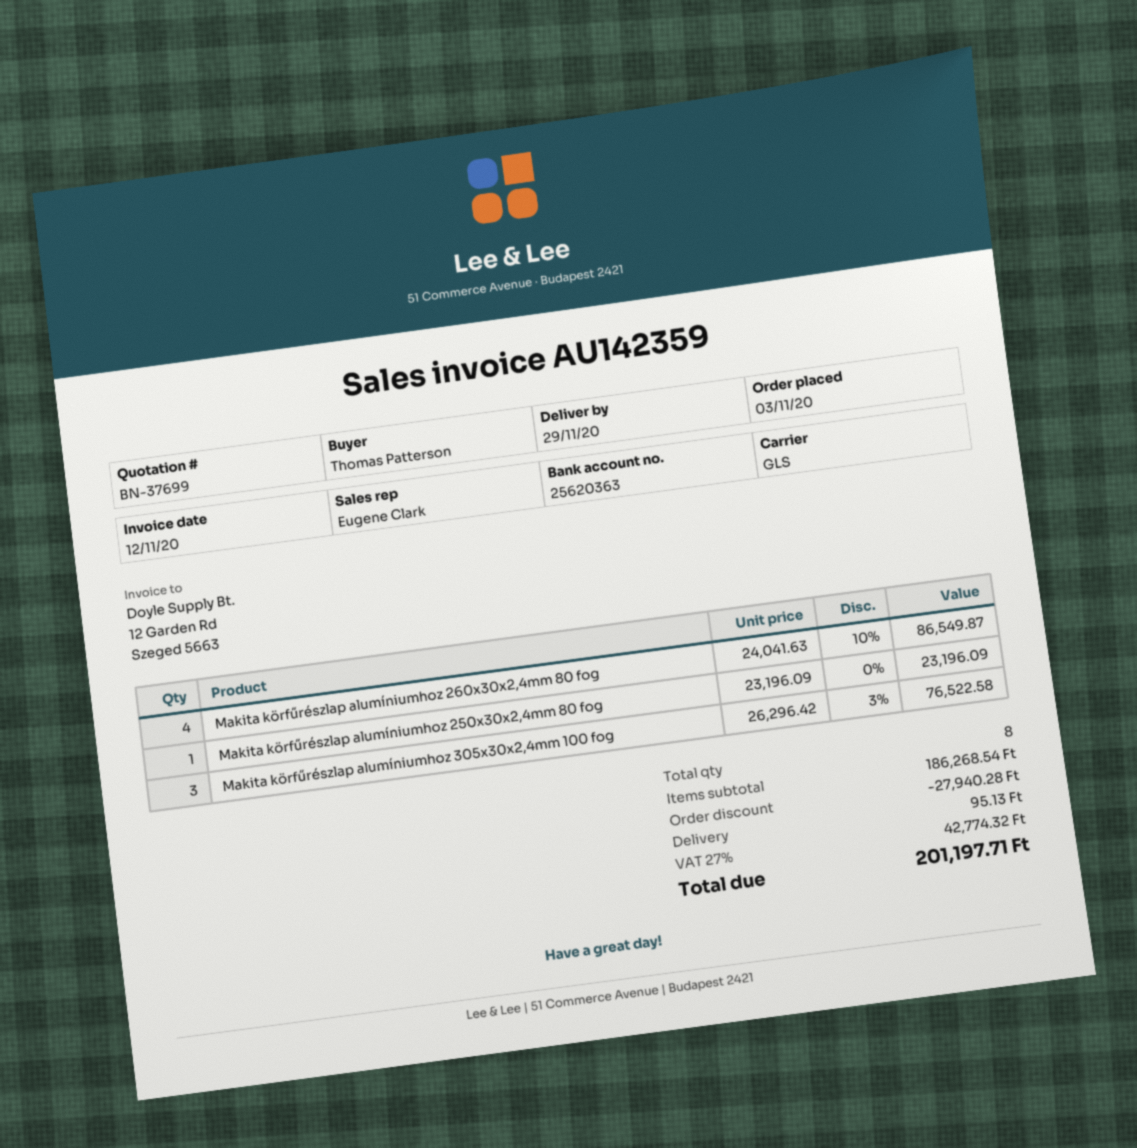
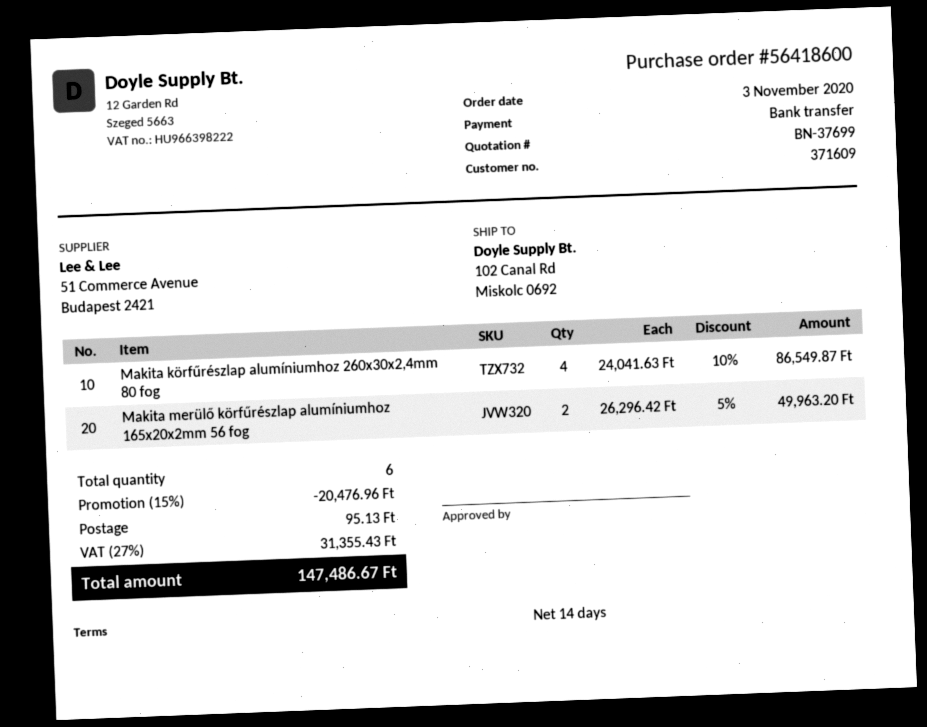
Makita körfűrészlap alumíniumhoz 250x30x2,4mm 80 fog: 1 x 23196.09 = 23196.09 -> none
Makita körfűrészlap alumíniumhoz 305x30x2,4mm 100 fog: 3 x 26296.42 - 3% = 76522.58 -> none
Makita merülő körfűrészlap alumíniumhoz 165x20x2mm 56 fog: none -> 2 x 26296.42 - 5% = 49963.20
total quantity: 8 -> 6
discount: 27940.28 -> 20476.96
tax: 27% = 42774.32 -> 27% = 31355.43
total: 201197.71 -> 147486.67

